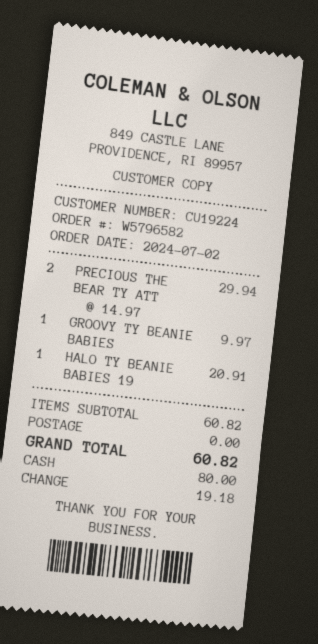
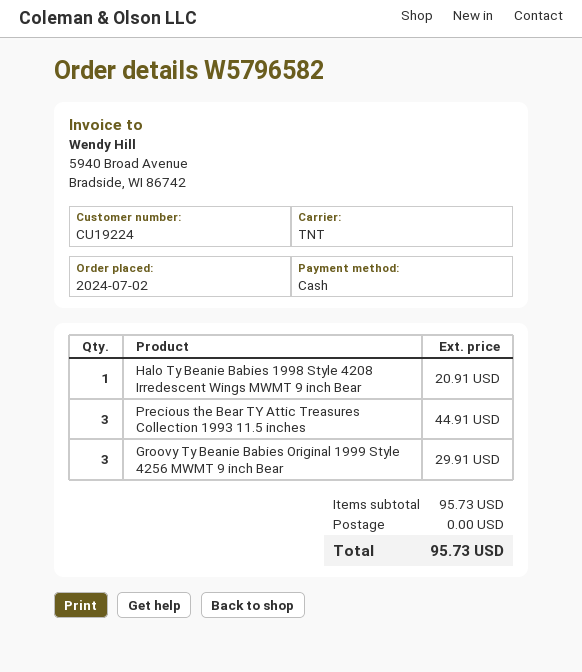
PRECIOUS THE BEAR TY ATT: 2 for 29.94 -> 3 for 44.91
GROOVY TY BEANIE BABIES: 1 for 9.97 -> 3 for 29.91
subtotal: 60.82 -> 95.73
total: 60.82 -> 95.73

